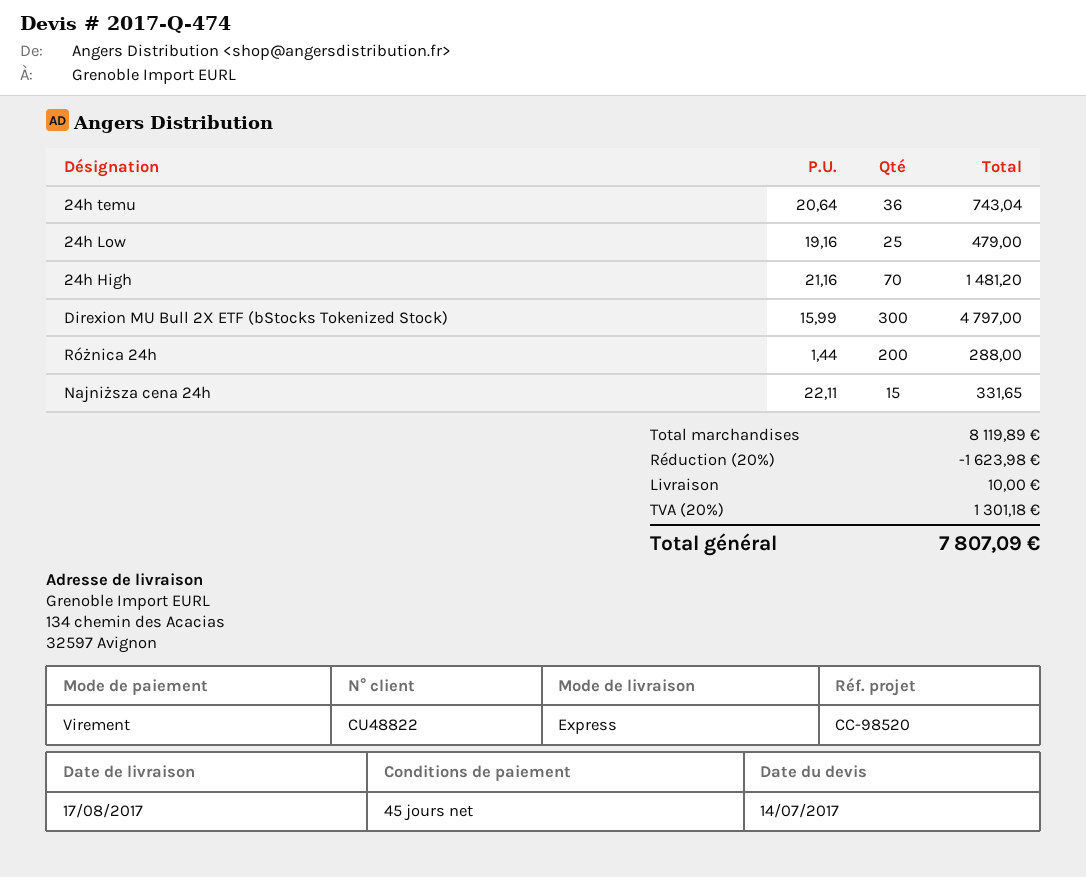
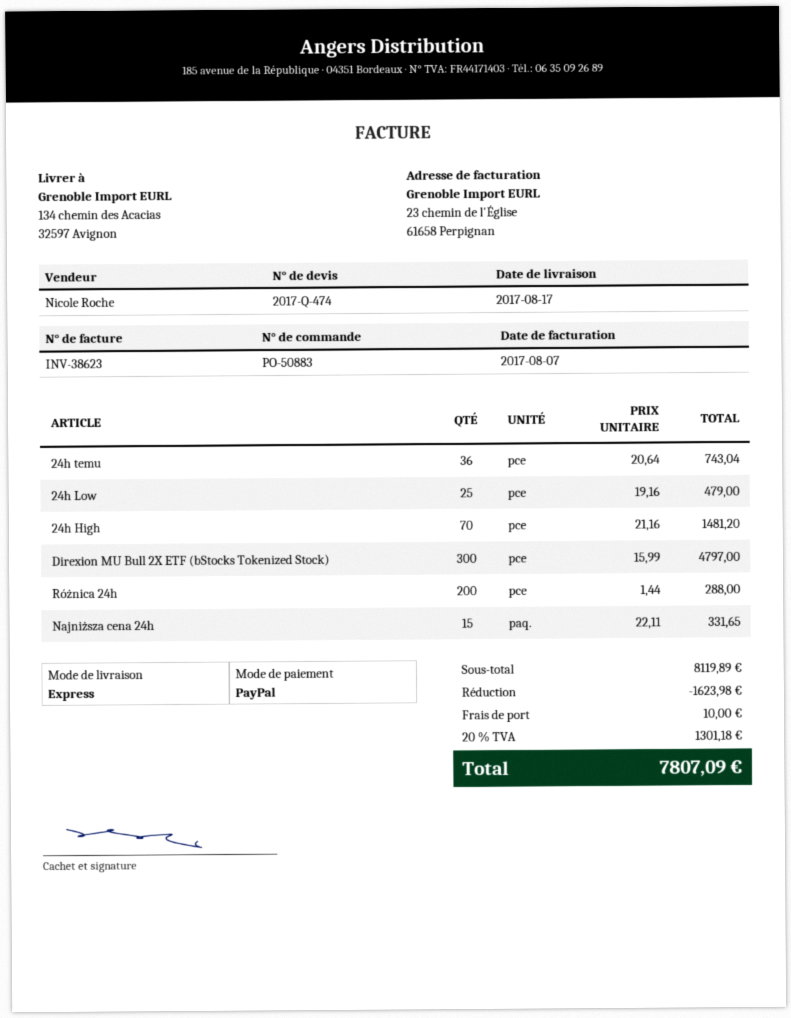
payment method: bank transfer -> PayPal

